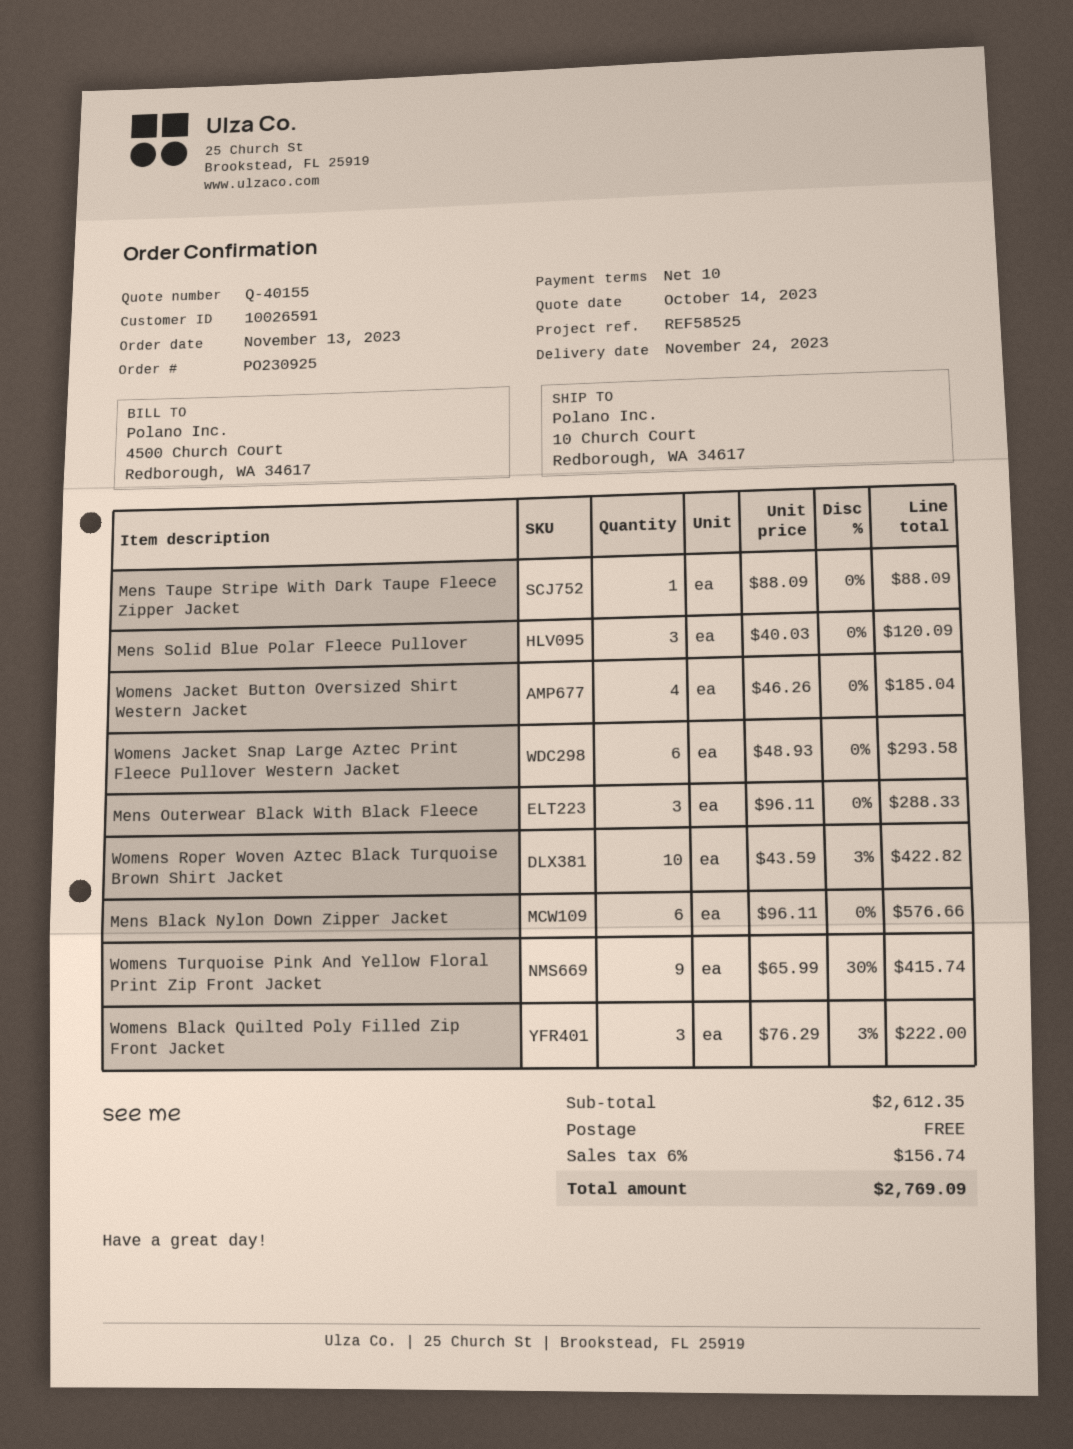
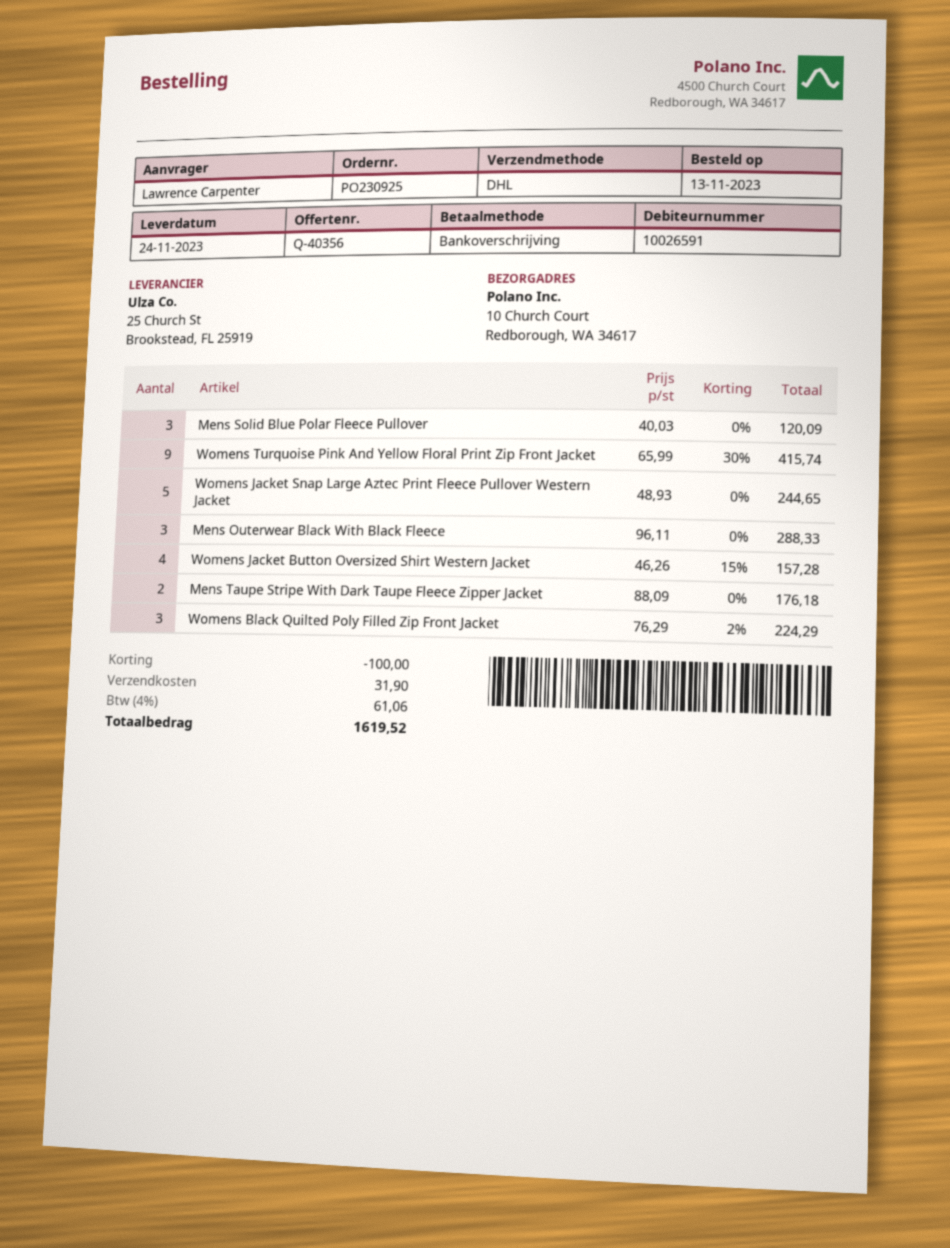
quote number: Q-40155 -> Q-40356
Mens Taupe Stripe With Dark Taupe Fleece Zipper Jacket: 1 x 88.09 = 88.09 -> 2 x 88.09 = 176.18
Womens Jacket Button Oversized Shirt Western Jacket: 4 x 46.26 = 185.04 -> 4 x 46.26 - 15% = 157.28
Womens Jacket Snap Large Aztec Print Fleece Pullover Western Jacket: 6 x 48.93 = 293.58 -> 5 x 48.93 = 244.65
Womens Roper Woven Aztec Black Turquoise Brown Shirt Jacket: 10 x 43.59 - 3% = 422.82 -> none
Mens Black Nylon Down Zipper Jacket: 6 x 96.11 = 576.66 -> none
Womens Black Quilted Poly Filled Zip Front Jacket: 3 x 76.29 - 3% = 222.00 -> 3 x 76.29 - 2% = 224.29
discount: none -> 100.00
shipping: 0.00 -> 31.90
tax: 6% = 156.74 -> 4% = 61.06
total: 2769.09 -> 1619.52

